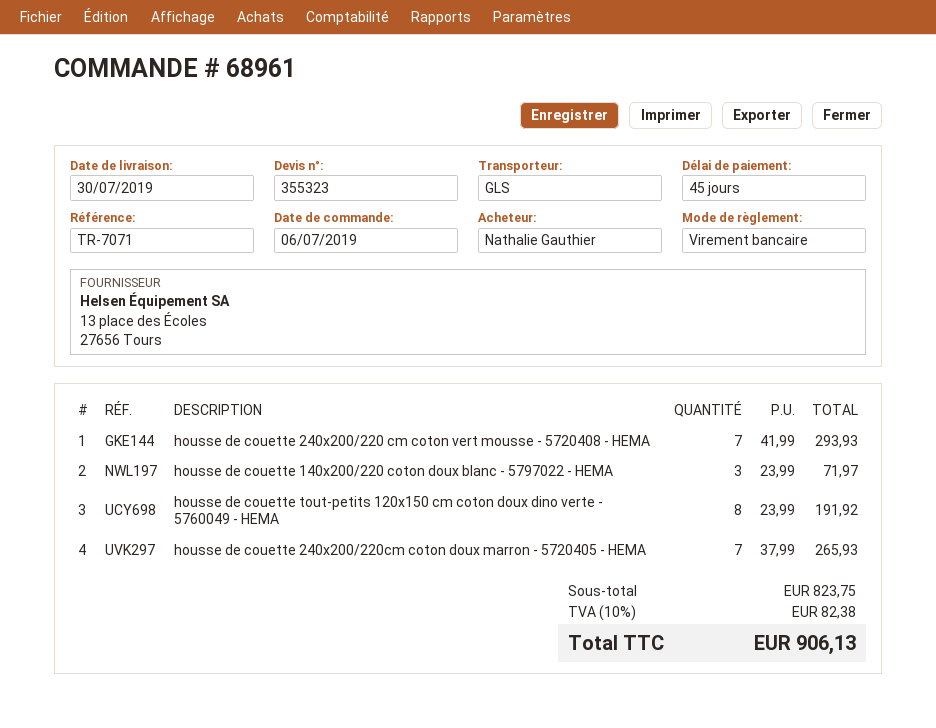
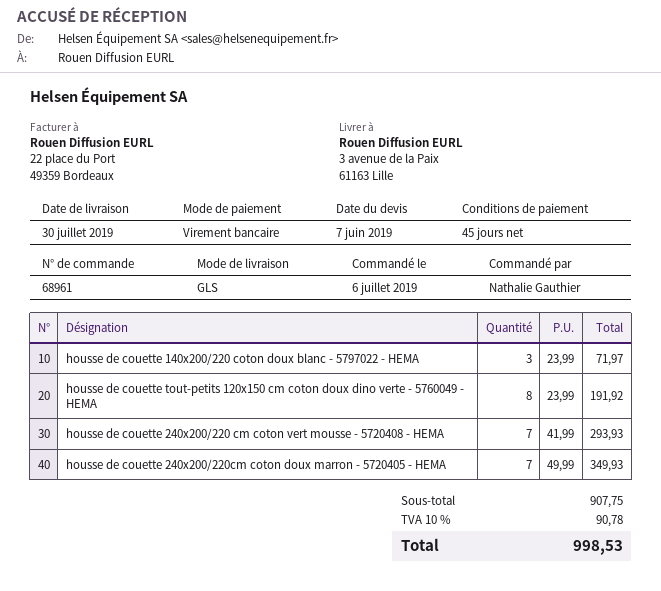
housse de couette 240x200/220cm coton doux marron - 5720405 - HEMA: 7 x 37.99 = 265.93 -> 7 x 49.99 = 349.93
subtotal: 823.75 -> 907.75
tax: 10% = 82.38 -> 10% = 90.78
total: 906.13 -> 998.53

